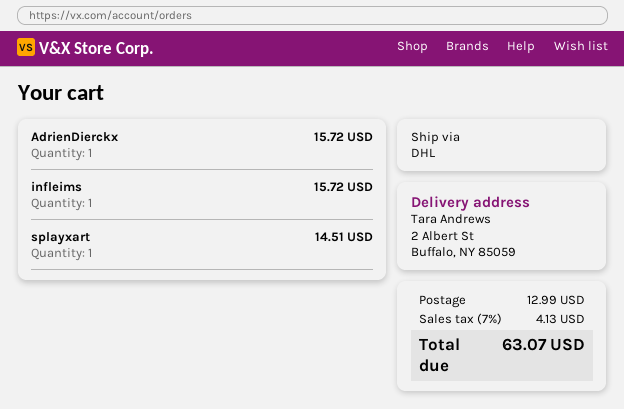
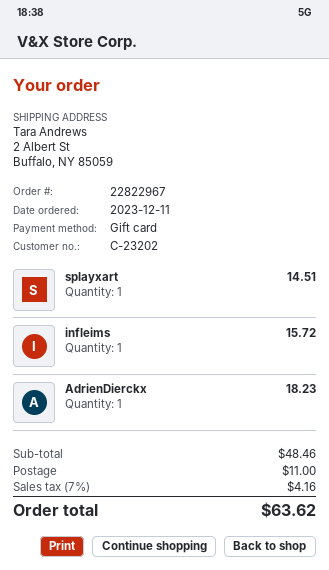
AdrienDierckx: 1 for 15.72 -> 1 for 18.23
shipping: 12.99 -> 11.00
tax: 7% = 4.13 -> 7% = 4.16
total: 63.07 -> 63.62

